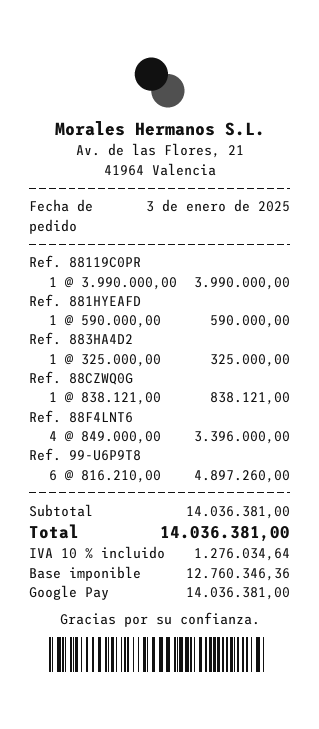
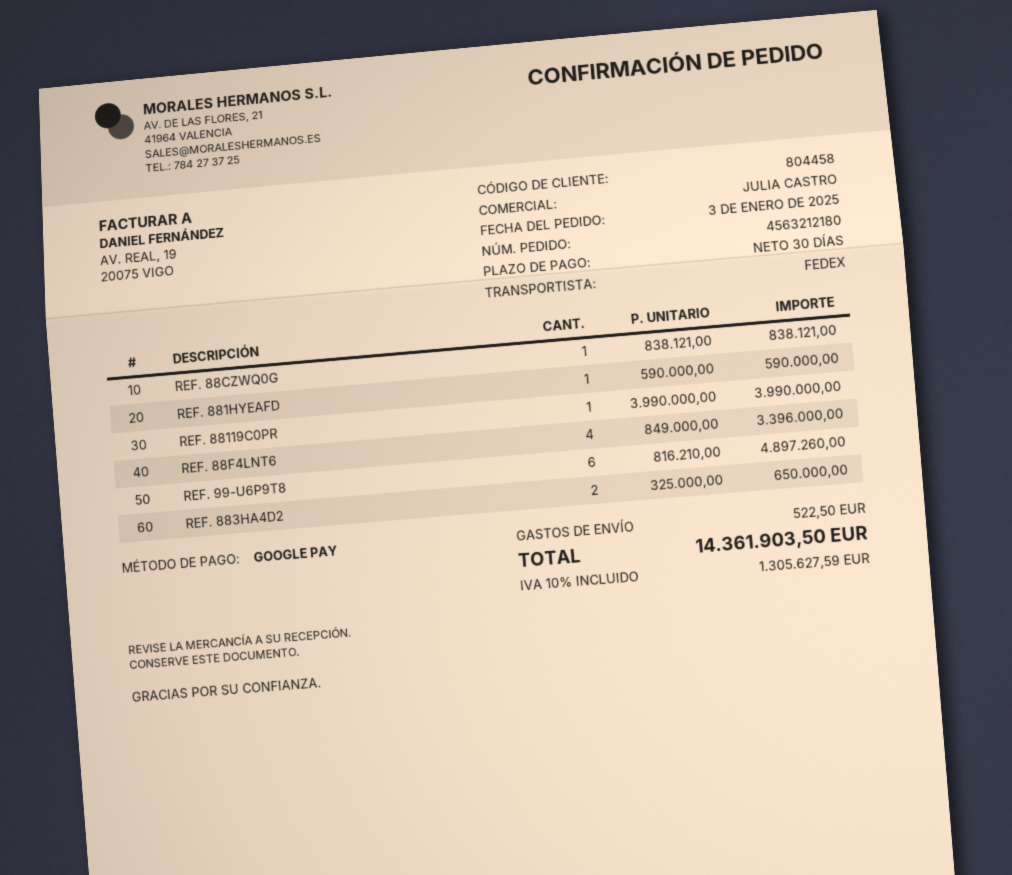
Ref. 883HA4D2: 1 x 325000.00 = 325000.00 -> 2 x 325000.00 = 650000.00
shipping: none -> 522.50
tax: 10% = 1276034.64 -> 10% = 1305627.59
total: 14036381.00 -> 14361903.50

